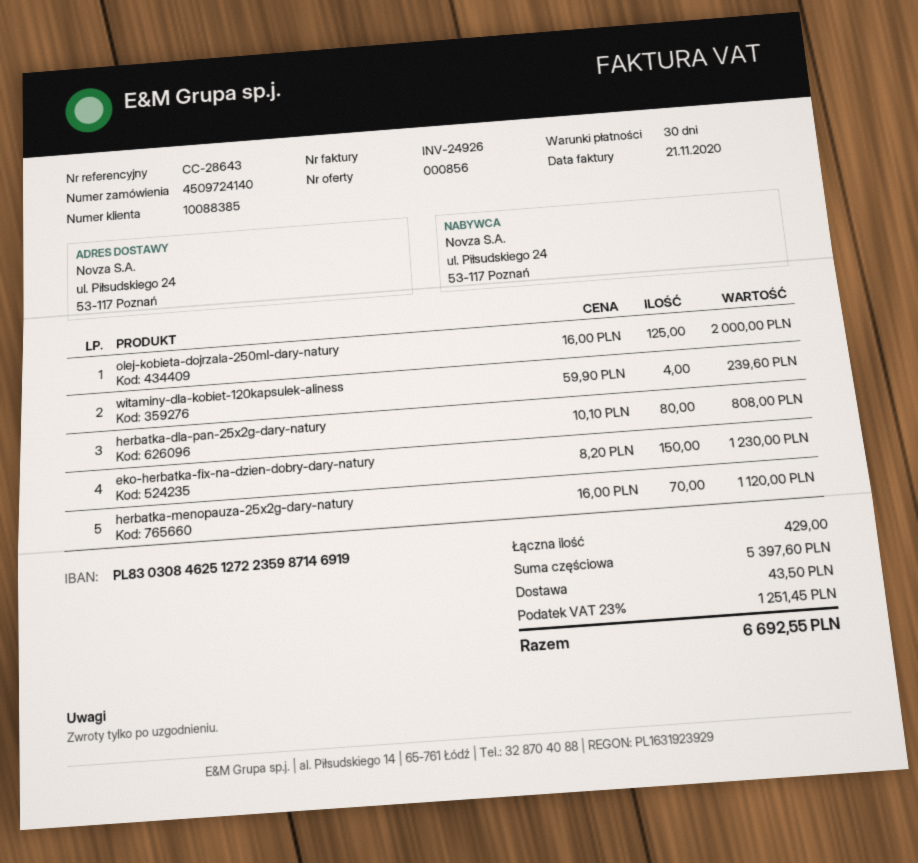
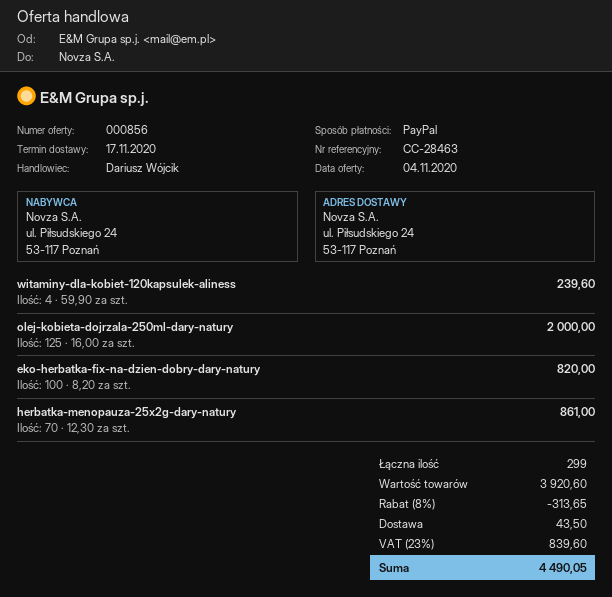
reference: CC-28643 -> CC-28463
herbatka-dla-pan-25x2g-dary-natury: 80 x 10.10 = 808.00 -> none
eko-herbatka-fix-na-dzien-dobry-dary-natury: 150 x 8.20 = 1230.00 -> 100 x 8.20 = 820.00
herbatka-menopauza-25x2g-dary-natury: 70 x 16.00 = 1120.00 -> 70 x 12.30 = 861.00
total quantity: 429 -> 299
subtotal: 5397.60 -> 3920.60
discount: none -> 8% = 313.65
tax: 23% = 1251.45 -> 23% = 839.60
total: 6692.55 -> 4490.05

